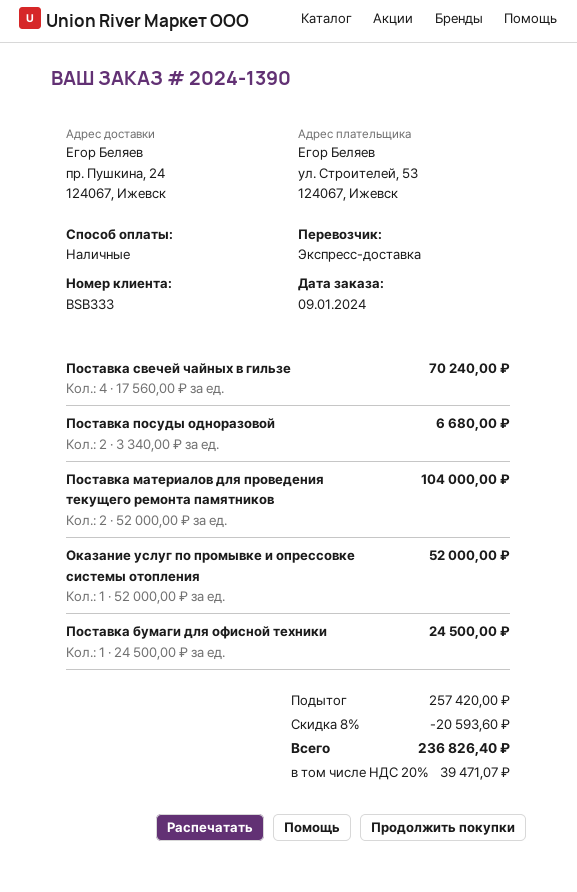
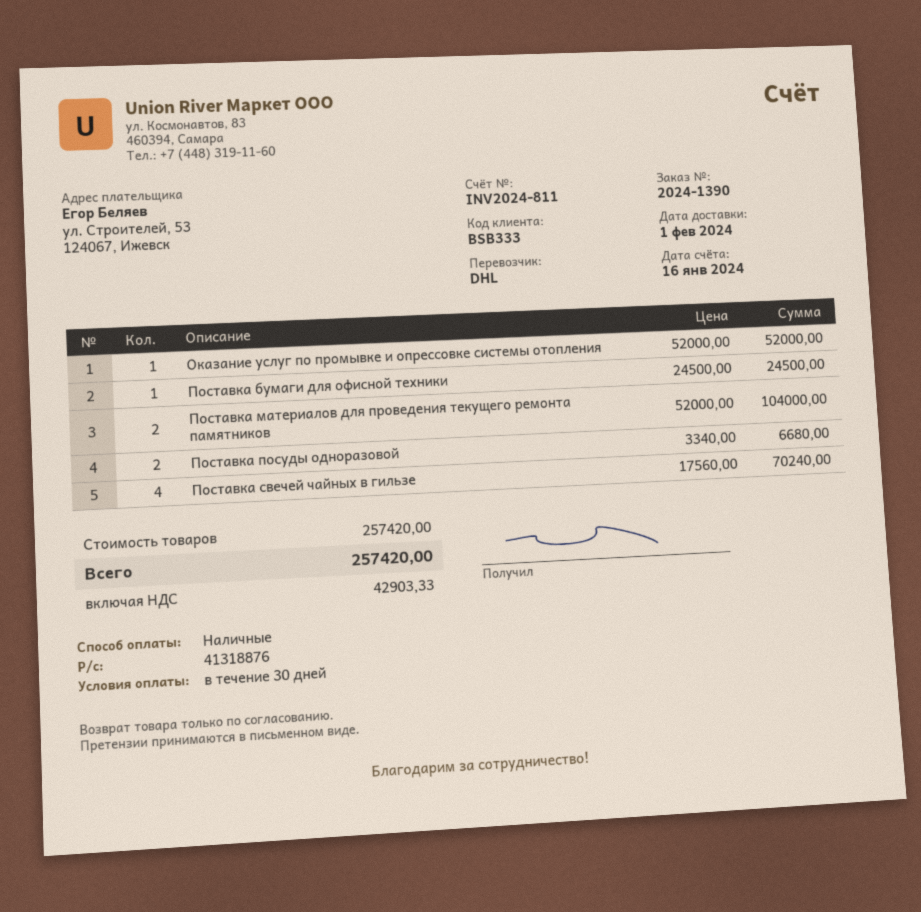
shipping method: express -> DHL
discount: 8% = 20593.60 -> none
tax: 39471.07 -> 42903.33
total: 236826.40 -> 257420.00

